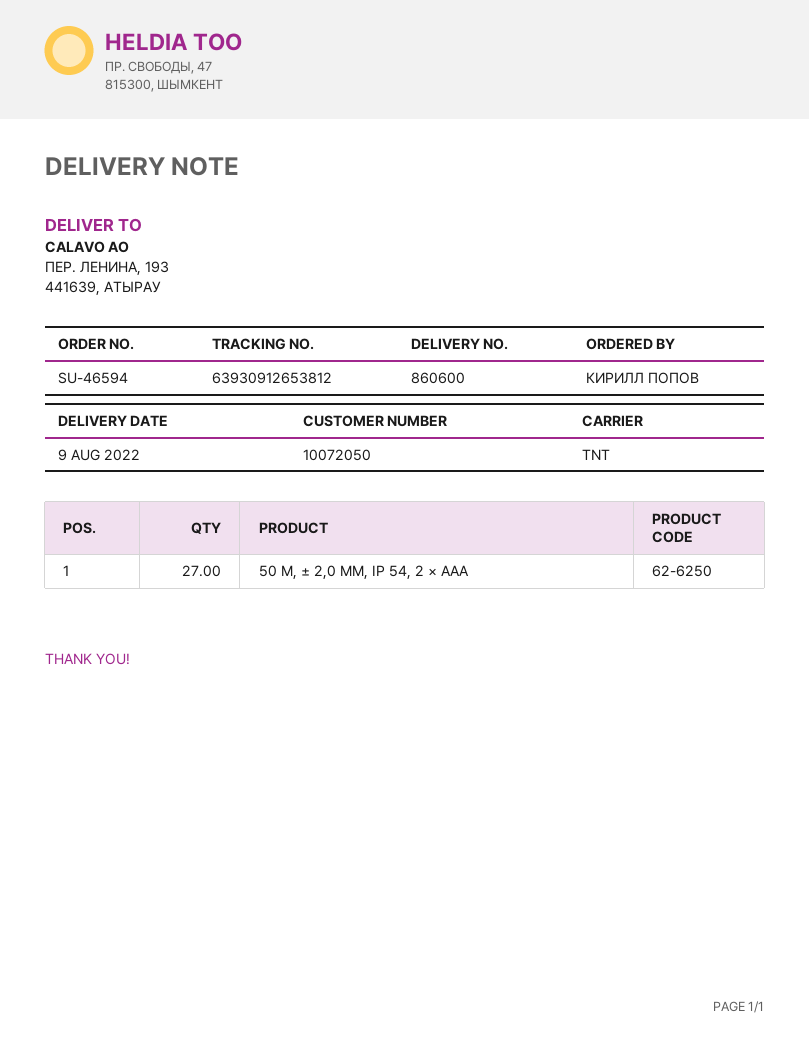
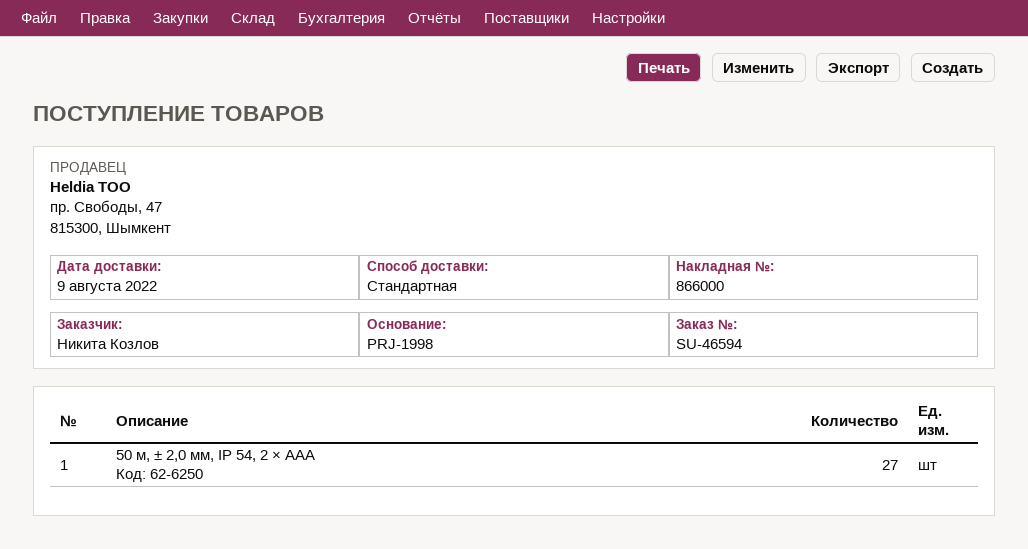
delivery note number: 860600 -> 866000
ordered by: КИРИЛЛ ПОПОВ -> Никита Козлов
shipping method: TNT -> standard

